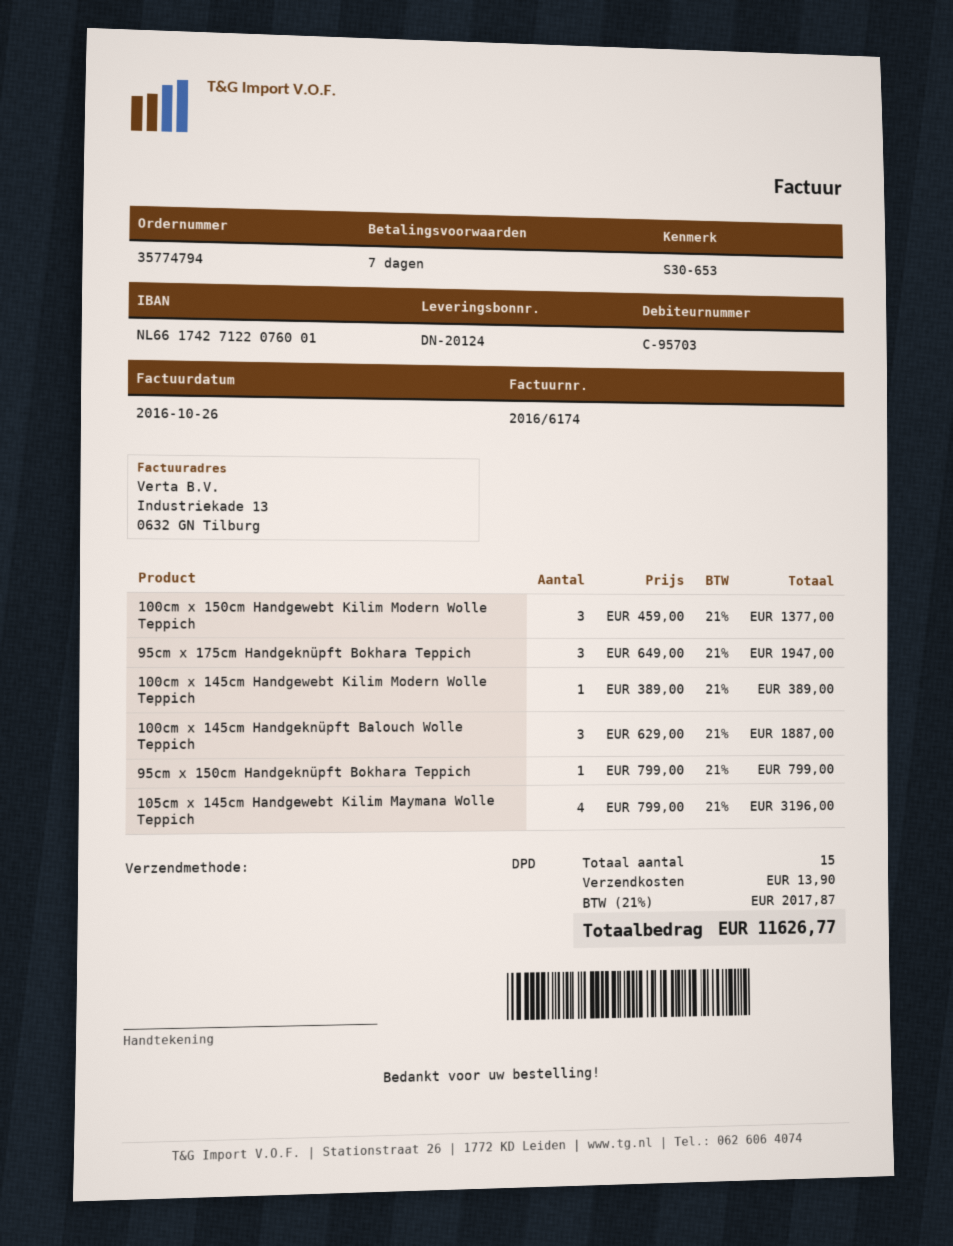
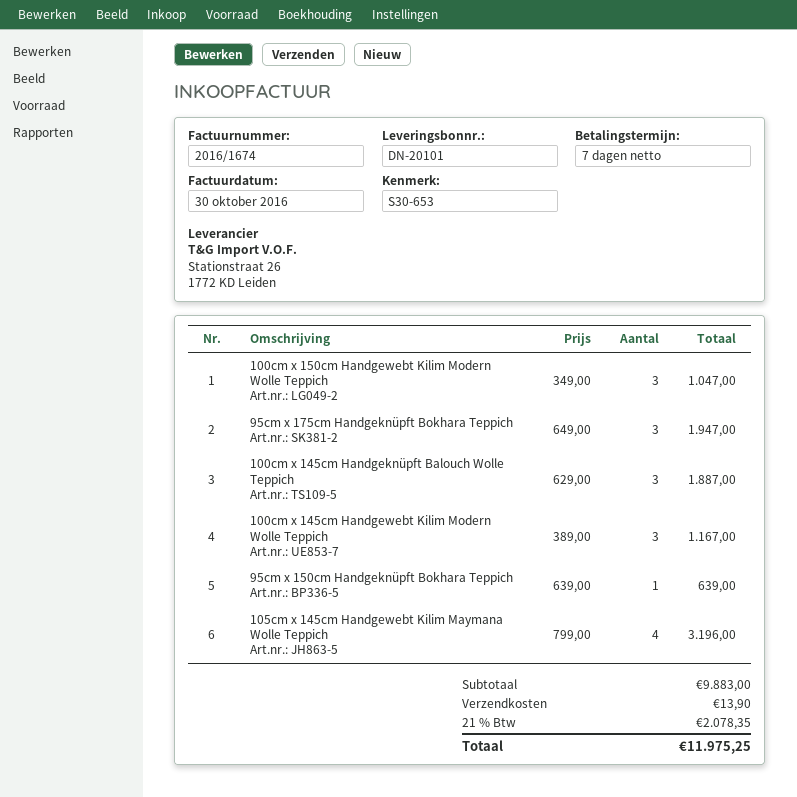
delivery note number: DN-20124 -> DN-20101
invoice number: 2016/6174 -> 2016/1674
invoice date: 2016-10-26 -> 2016-10-30
100cm x 150cm Handgewebt Kilim Modern Wolle Teppich: 3 x 459.00 = 1377.00 -> 3 x 349.00 = 1047.00
100cm x 145cm Handgewebt Kilim Modern Wolle Teppich: 1 x 389.00 = 389.00 -> 3 x 389.00 = 1167.00
95cm x 150cm Handgeknüpft Bokhara Teppich: 1 x 799.00 = 799.00 -> 1 x 639.00 = 639.00
tax: 21% = 2017.87 -> 21% = 2078.35
total: 11626.77 -> 11975.25

